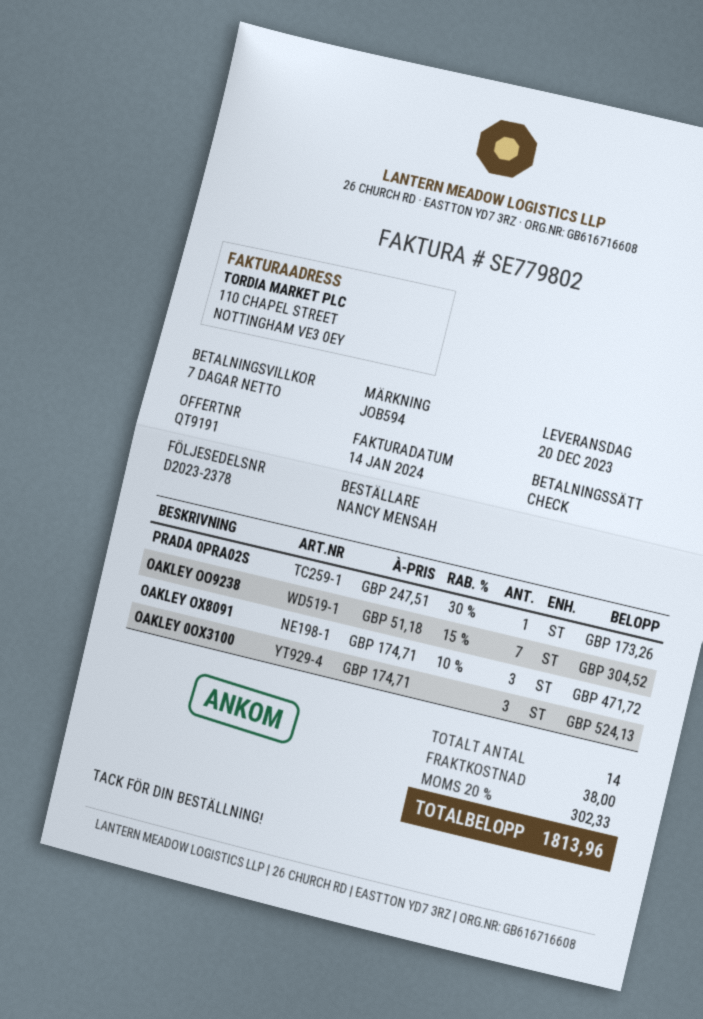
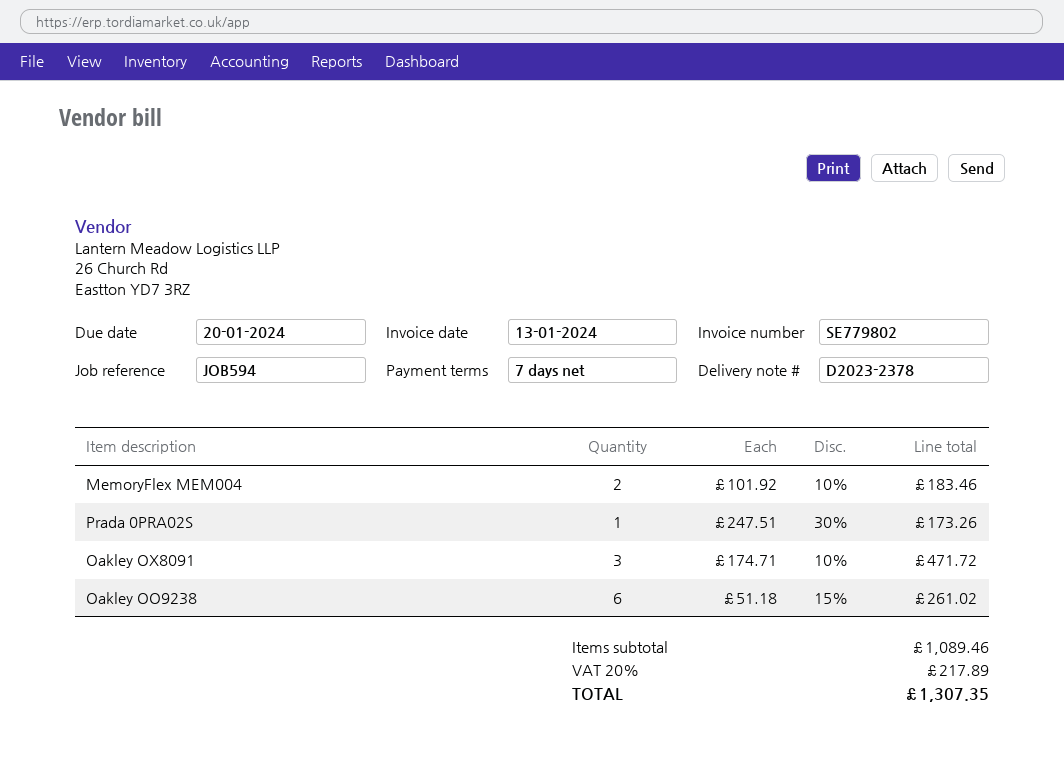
invoice date: 2024-01-14 -> 2024-01-13
OAKLEY OO9238: 7 x 51.18 - 15% = 304.52 -> 6 x 51.18 - 15% = 261.02
OAKLEY 0OX3100: 3 x 174.71 = 524.13 -> none
MemoryFlex MEM004: none -> 2 x 101.92 - 10% = 183.46
shipping: 38.00 -> none
tax: 20% = 302.33 -> 20% = 217.89
total: 1813.96 -> 1307.35

